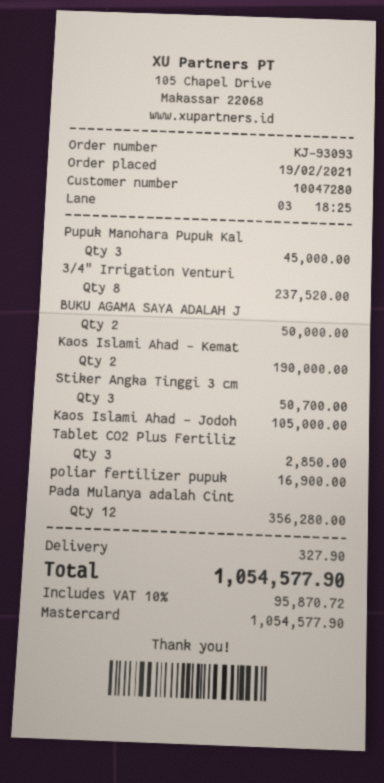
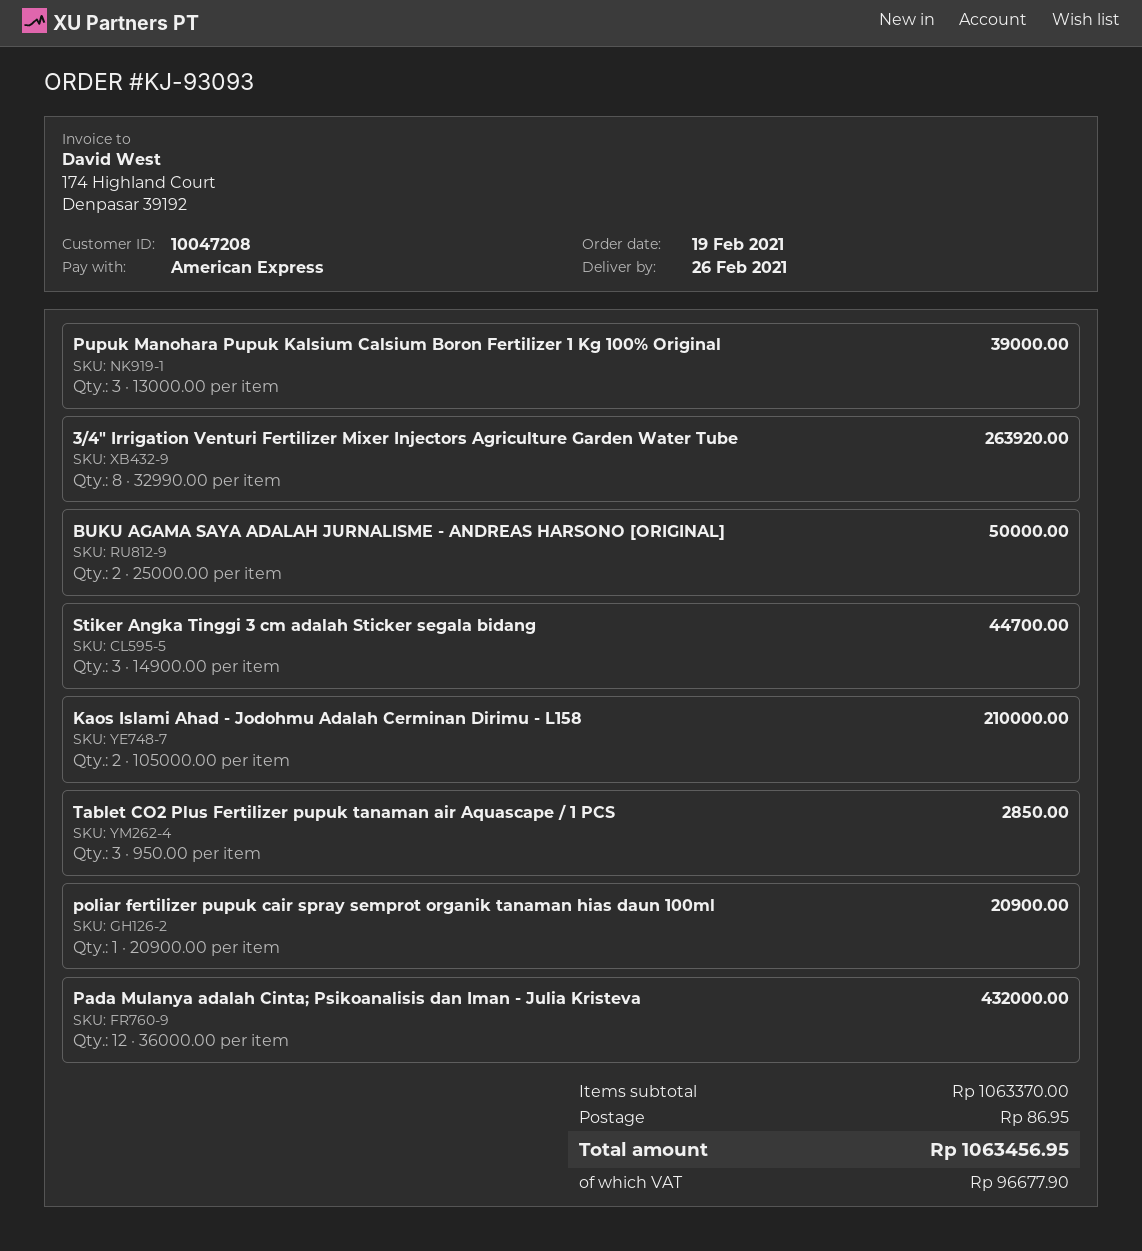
customer number: 10047280 -> 10047208
payment method: Mastercard -> American Express
Pupuk Manohara Pupuk Kal: 3 for 45000.00 -> 3 for 39000.00
3/4" Irrigation Venturi: 8 for 237520.00 -> 8 for 263920.00
Kaos Islami Ahad - Kemat: 2 for 190000.00 -> none
Stiker Angka Tinggi 3 cm: 3 for 50700.00 -> 3 for 44700.00
Kaos Islami Ahad - Jodoh: 1 for 105000.00 -> 2 for 210000.00
poliar fertilizer pupuk: 1 for 16900.00 -> 1 for 20900.00
Pada Mulanya adalah Cint: 12 for 356280.00 -> 12 for 432000.00
shipping: 327.90 -> 86.95
tax: 95870.72 -> 96677.90
total: 1054577.90 -> 1063456.95

